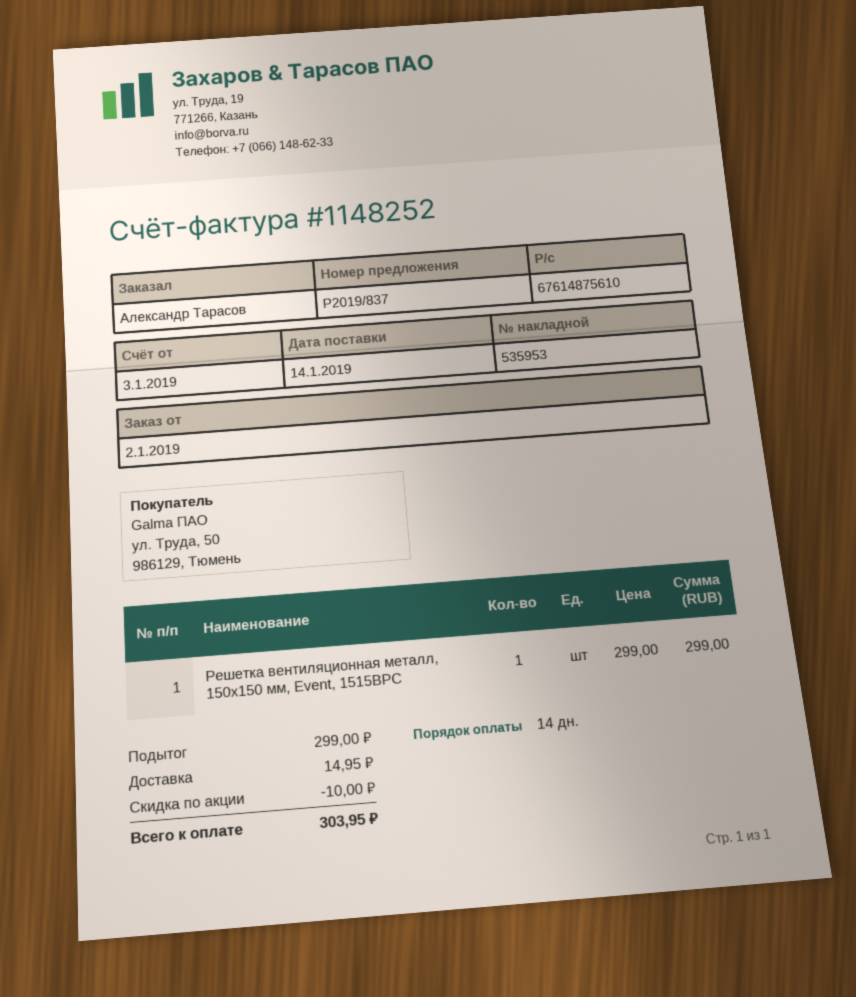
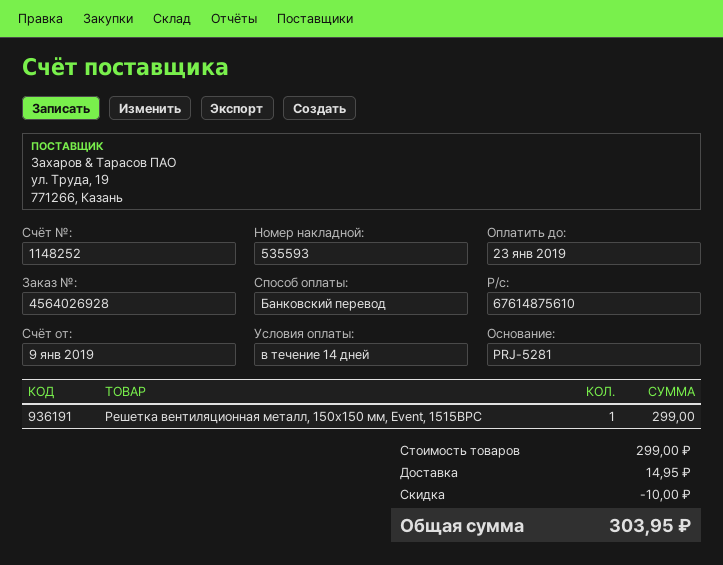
delivery note number: 535953 -> 535593
invoice date: 2019-01-03 -> 2019-01-09

